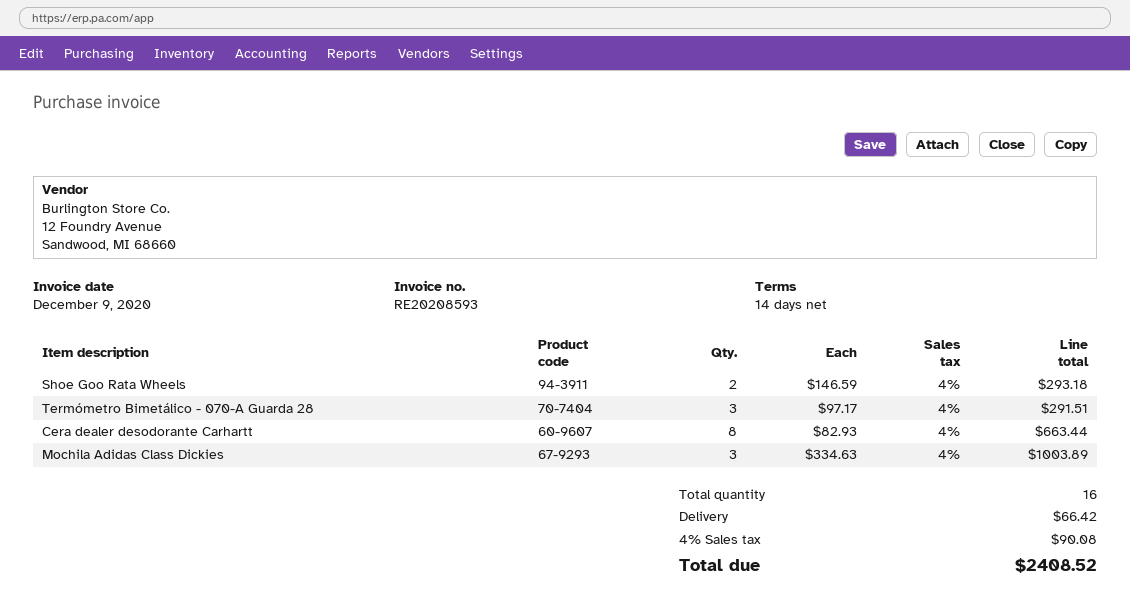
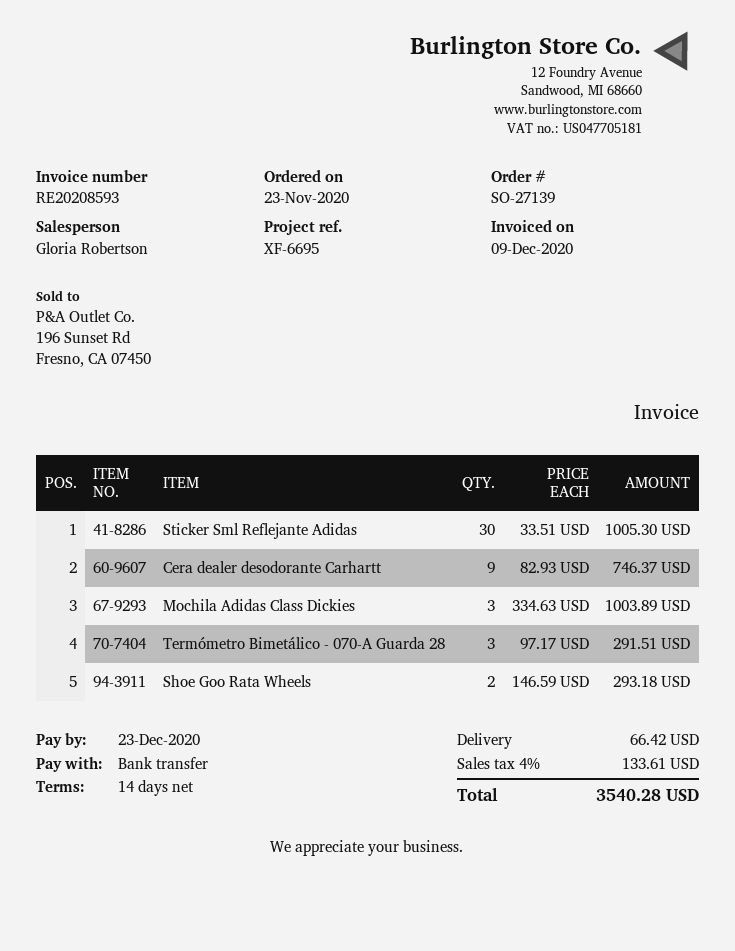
Cera dealer desodorante Carhartt: 8 x 82.93 = 663.44 -> 9 x 82.93 = 746.37
Sticker Sml Reflejante Adidas: none -> 30 x 33.51 = 1005.30
tax: 4% = 90.08 -> 4% = 133.61
total: 2408.52 -> 3540.28

